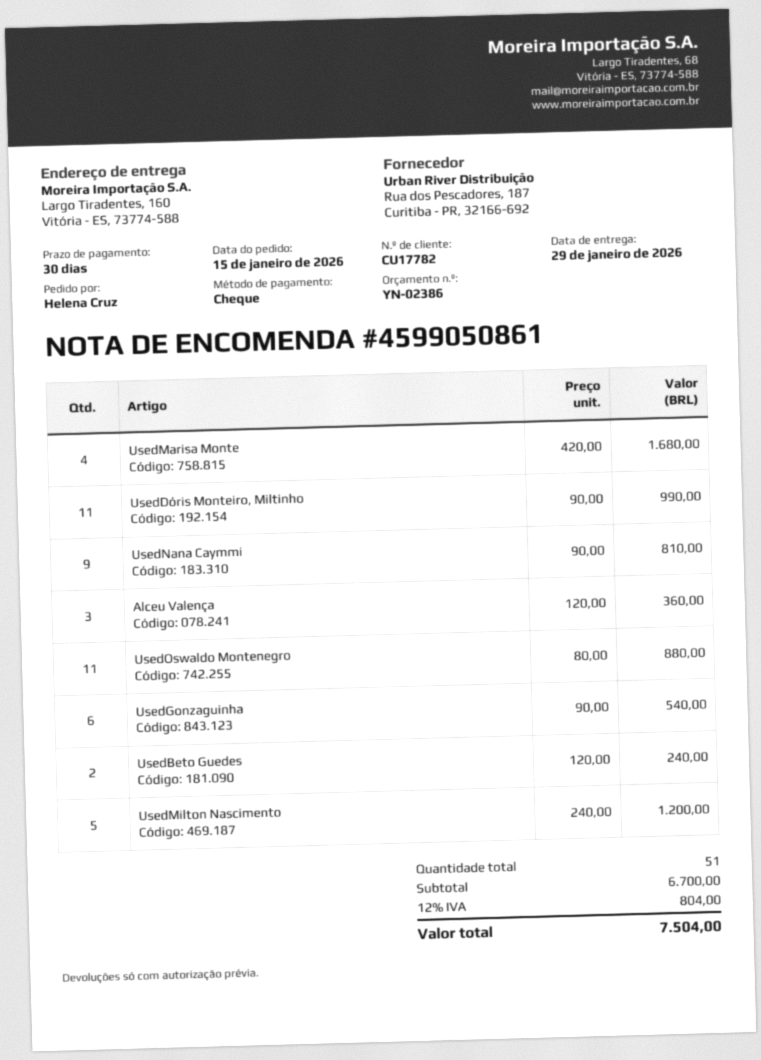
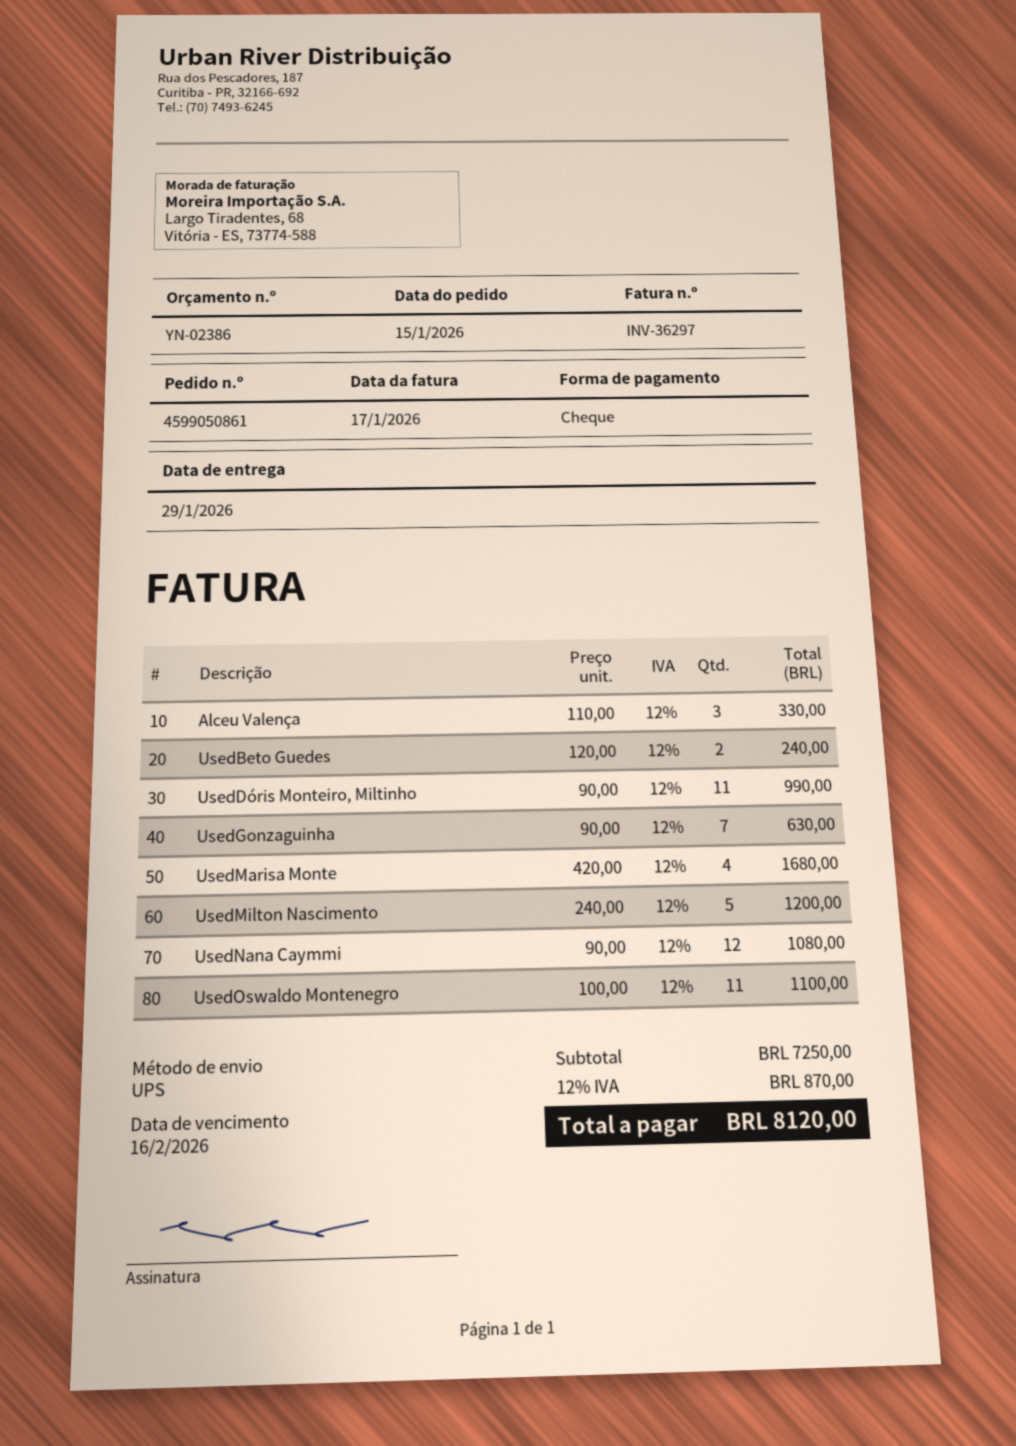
UsedNana Caymmi: 9 x 90.00 = 810.00 -> 12 x 90.00 = 1080.00
Alceu Valença: 3 x 120.00 = 360.00 -> 3 x 110.00 = 330.00
UsedOswaldo Montenegro: 11 x 80.00 = 880.00 -> 11 x 100.00 = 1100.00
UsedGonzaguinha: 6 x 90.00 = 540.00 -> 7 x 90.00 = 630.00
subtotal: 6700.00 -> 7250.00
tax: 12% = 804.00 -> 12% = 870.00
total: 7504.00 -> 8120.00

